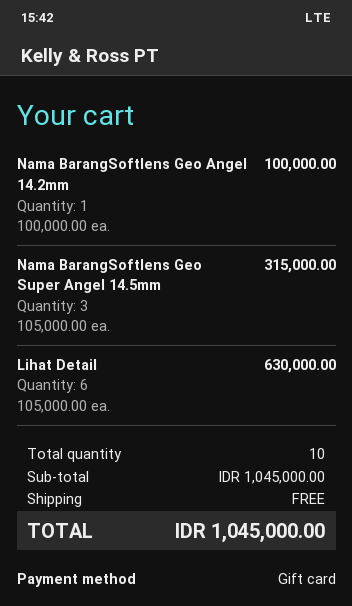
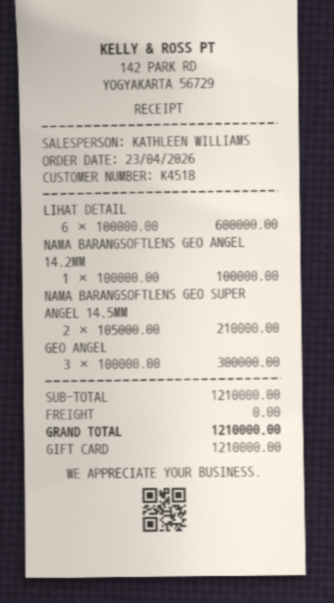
Nama BarangSoftlens Geo Super Angel 14.5mm: 3 x 105000.00 = 315000.00 -> 2 x 105000.00 = 210000.00
Lihat Detail: 6 x 105000.00 = 630000.00 -> 6 x 100000.00 = 600000.00
GEO ANGEL: none -> 3 x 100000.00 = 300000.00
subtotal: 1045000.00 -> 1210000.00
total: 1045000.00 -> 1210000.00

